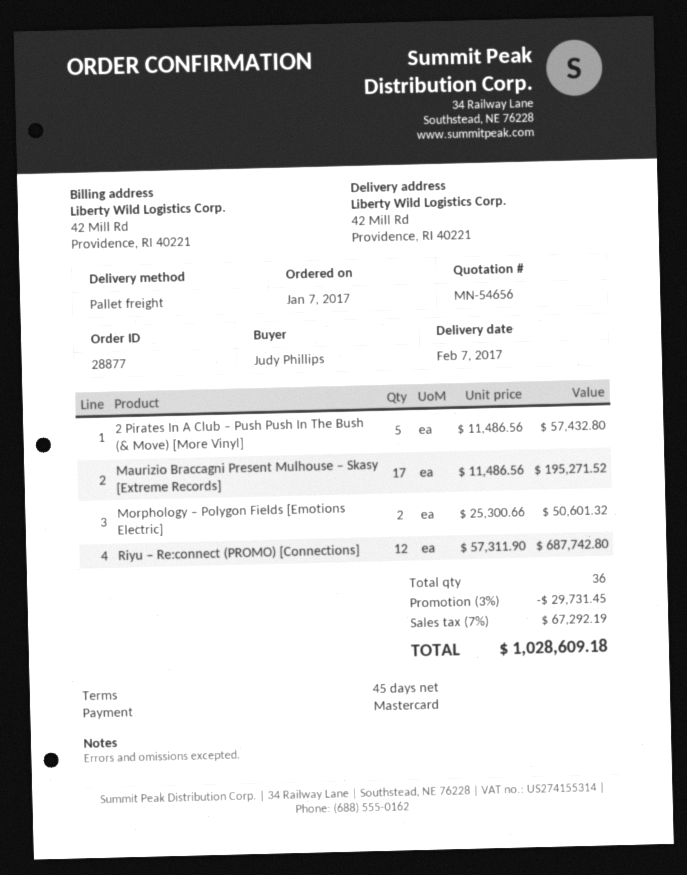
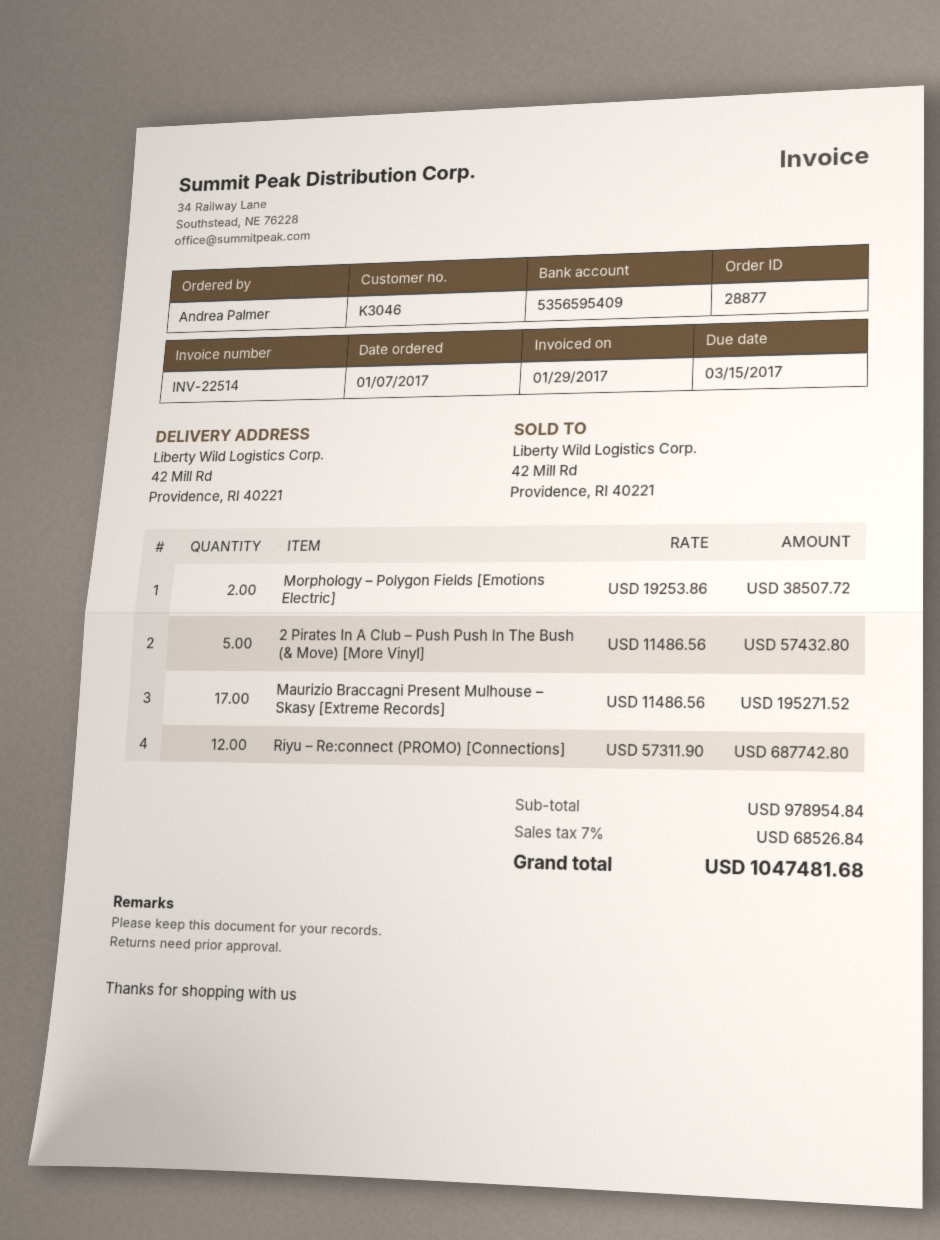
ordered by: Judy Phillips -> Andrea Palmer
Morphology – Polygon Fields [Emotions Electric]: 2 x 25300.66 = 50601.32 -> 2 x 19253.86 = 38507.72
discount: 3% = 29731.45 -> none
tax: 7% = 67292.19 -> 7% = 68526.84
total: 1028609.18 -> 1047481.68

